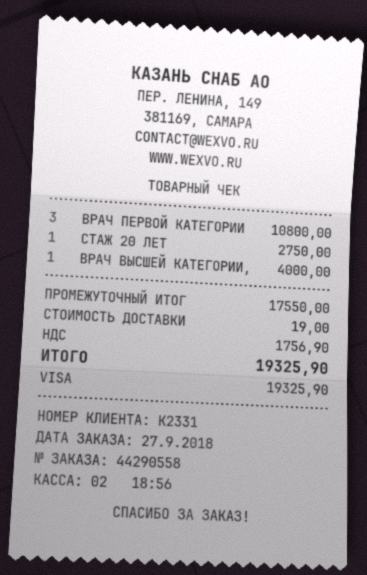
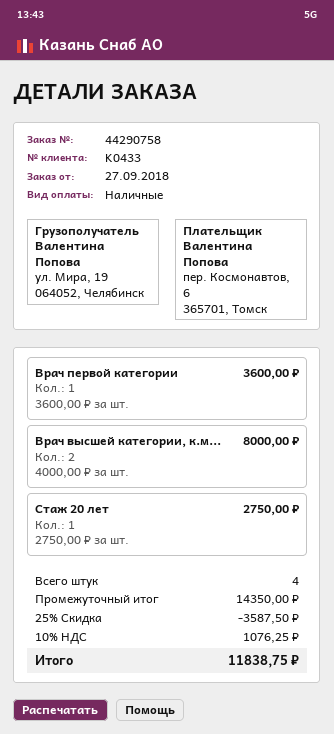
order number: 44290558 -> 44290758
customer number: K2331 -> K0433
payment method: Visa -> cash
ВРАЧ ПЕРВОЙ КАТЕГОРИИ: 3 for 10800.00 -> 1 for 3600.00
ВРАЧ ВЫСШЕЙ КАТЕГОРИИ,: 1 for 4000.00 -> 2 for 8000.00
subtotal: 17550.00 -> 14350.00
discount: none -> 25% = 3587.50
shipping: 19.00 -> none
tax: 1756.90 -> 1076.25
total: 19325.90 -> 11838.75

